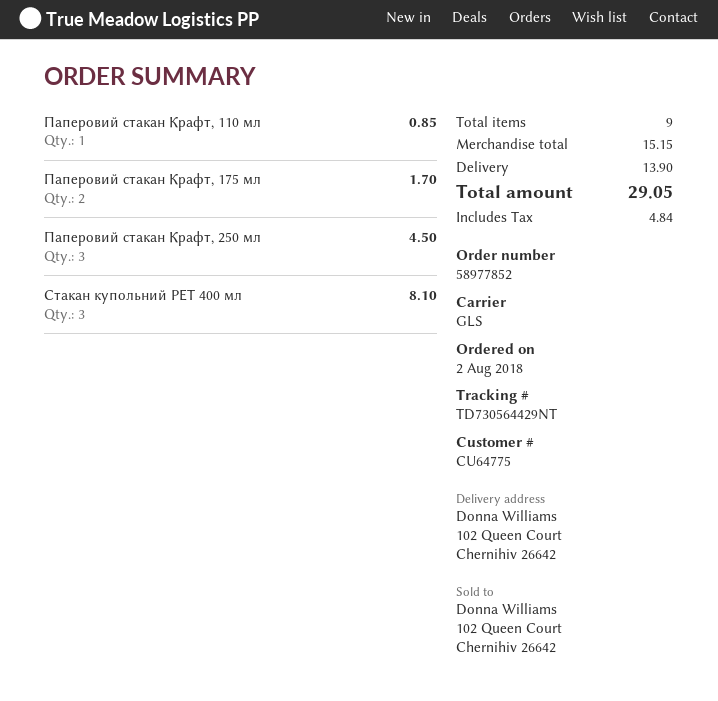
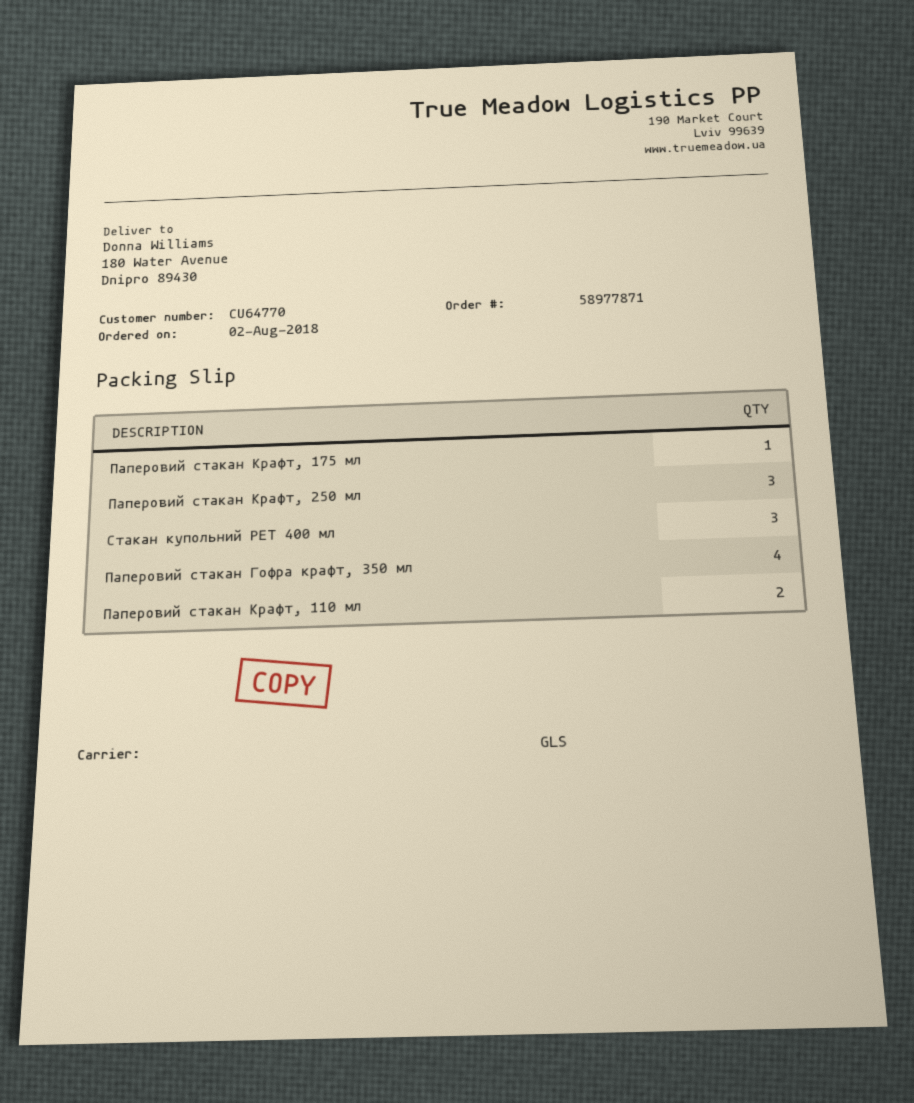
order number: 58977852 -> 58977871
customer number: CU64775 -> CU64770
ship to: 102 Queen Court, Chernihiv 26642 -> 180 Water Avenue, Dnipro 89430
Паперовий стакан Крафт, 110 мл: 1 -> 2
Паперовий стакан Крафт, 175 мл: 2 -> 1
Паперовий стакан Гофра крафт, 350 мл: none -> 4

